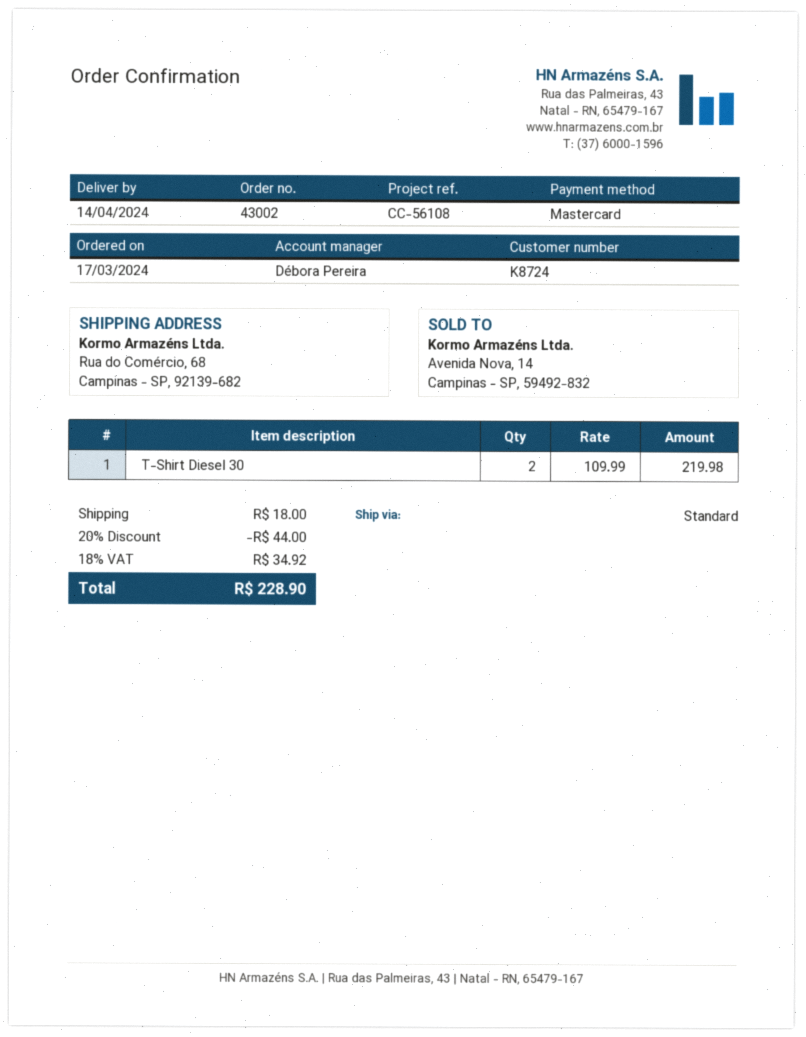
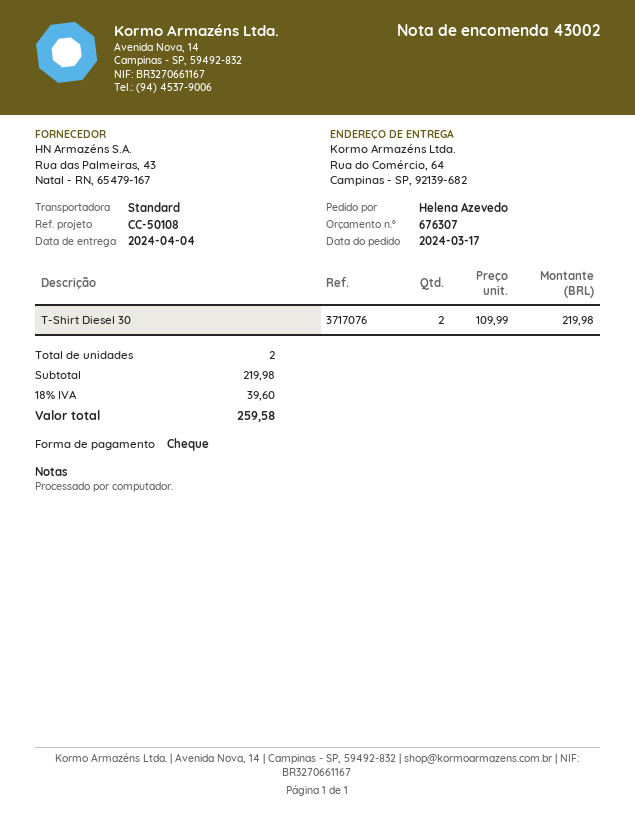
delivery date: 2024-04-14 -> 2024-04-04
reference: CC-56108 -> CC-50108
payment method: Mastercard -> cheque
ship to: Rua do Comércio, 68, Campinas - SP, 92139-682 -> Rua do Comércio, 64, Campinas - SP, 92139-682
discount: 20% = 44.00 -> none
shipping: 18.00 -> none
tax: 18% = 34.92 -> 18% = 39.60
total: 228.90 -> 259.58

